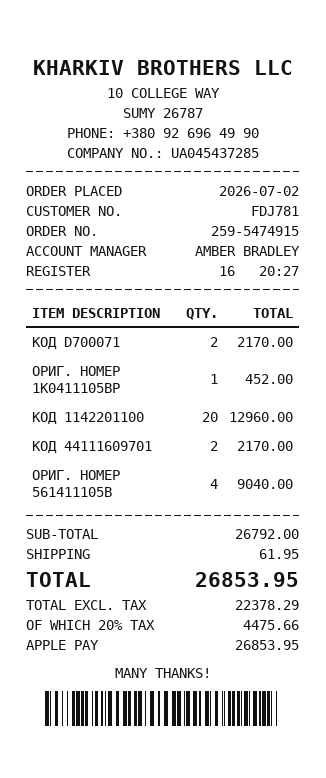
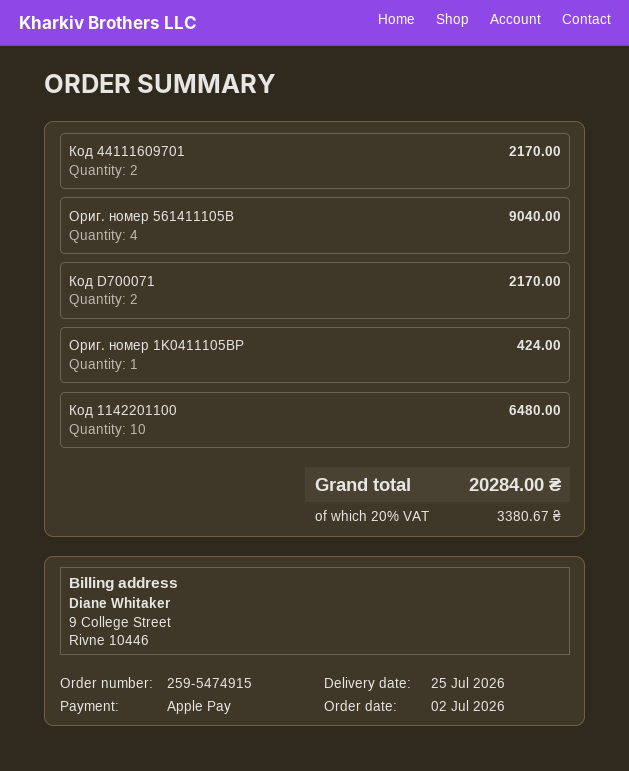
ОРИГ. НОМЕР 1K0411105BP: 1 for 452.00 -> 1 for 424.00
КОД 1142201100: 20 for 12960.00 -> 10 for 6480.00
shipping: 61.95 -> none
tax: 20% = 4475.66 -> 20% = 3380.67
total: 26853.95 -> 20284.00

